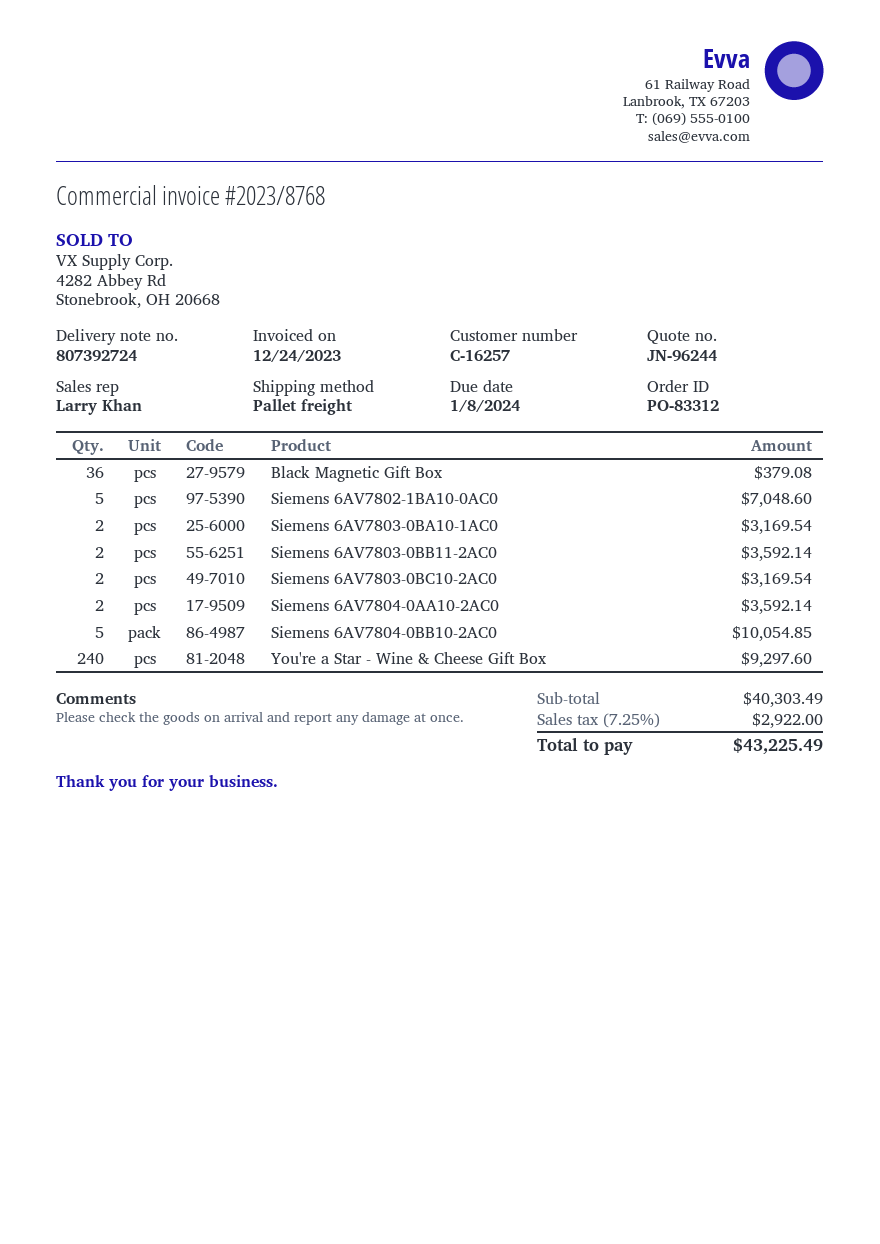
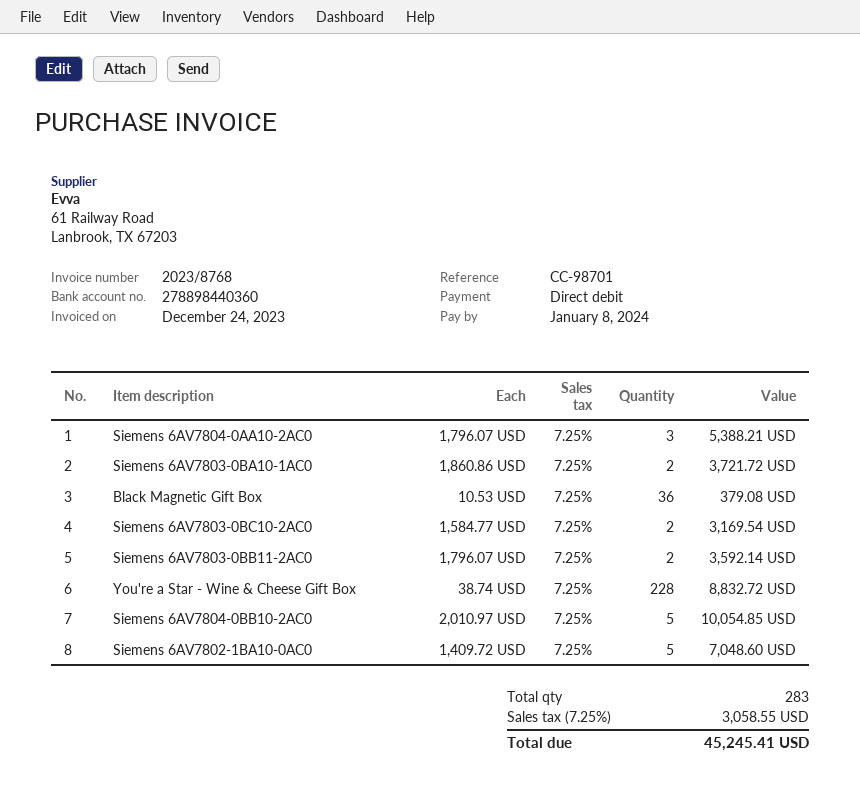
Siemens 6AV7803-0BA10-1AC0: 2 for 3169.54 -> 2 for 3721.72
Siemens 6AV7804-0AA10-2AC0: 2 for 3592.14 -> 3 for 5388.21
You're a Star - Wine & Cheese Gift Box: 240 for 9297.60 -> 228 for 8832.72
tax: 7.25% = 2922.00 -> 7.25% = 3058.55
total: 43225.49 -> 45245.41

